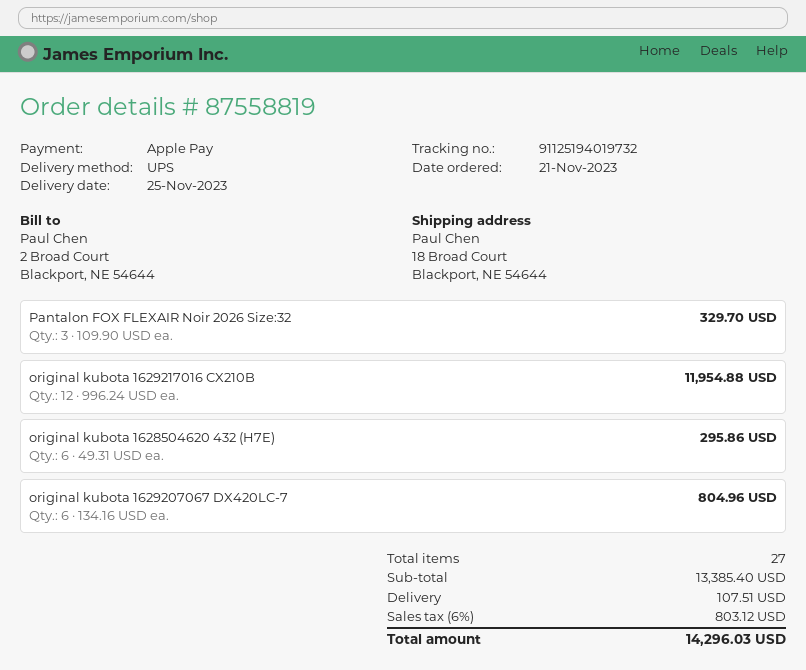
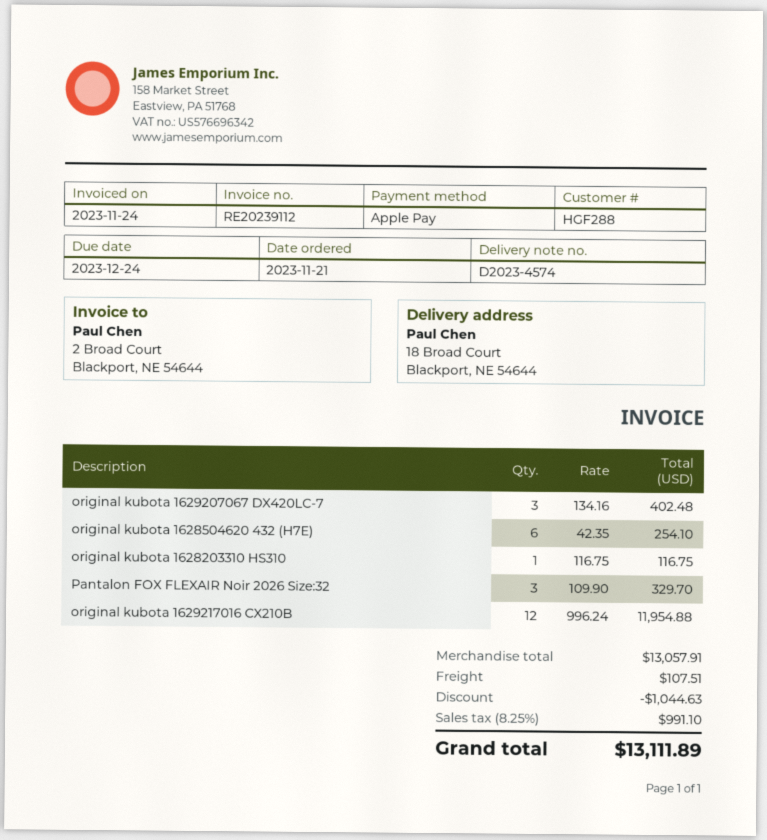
original kubota 1628504620 432 (H7E): 6 x 49.31 = 295.86 -> 6 x 42.35 = 254.10
original kubota 1629207067 DX420LC-7: 6 x 134.16 = 804.96 -> 3 x 134.16 = 402.48
original kubota 1628203310 HS310: none -> 1 x 116.75 = 116.75
subtotal: 13385.40 -> 13057.91
discount: none -> 1044.63
tax: 6% = 803.12 -> 8.25% = 991.10
total: 14296.03 -> 13111.89

